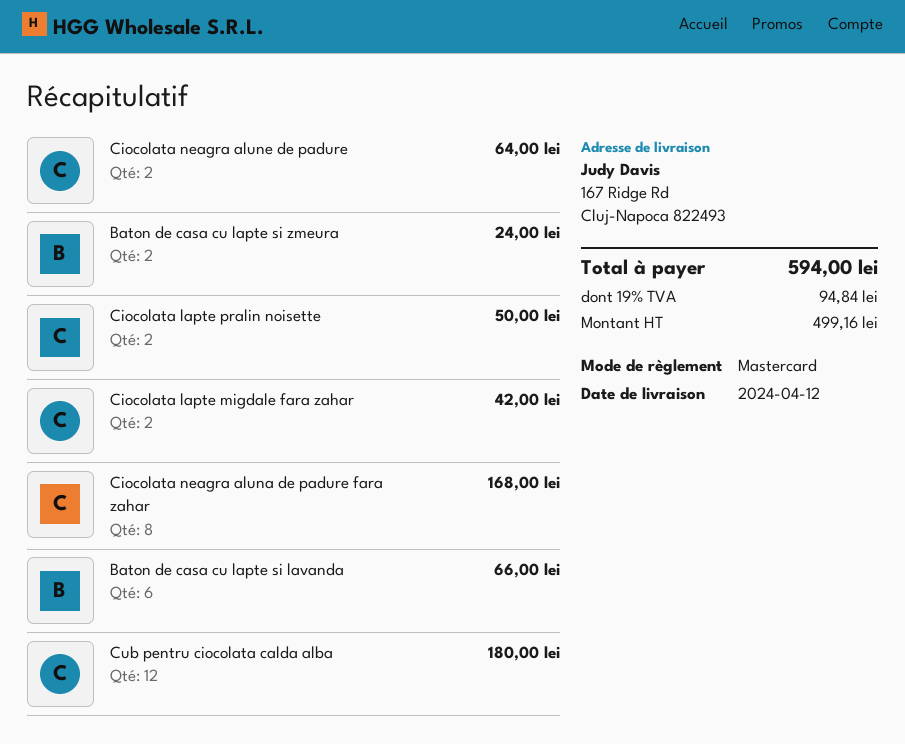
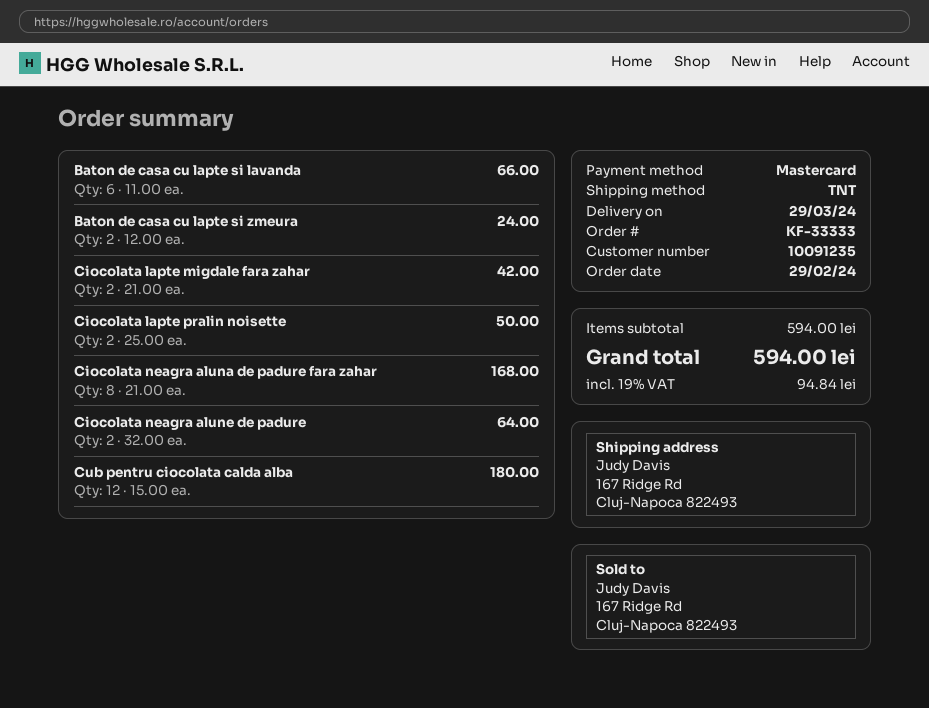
delivery date: 2024-04-12 -> 2024-03-29

